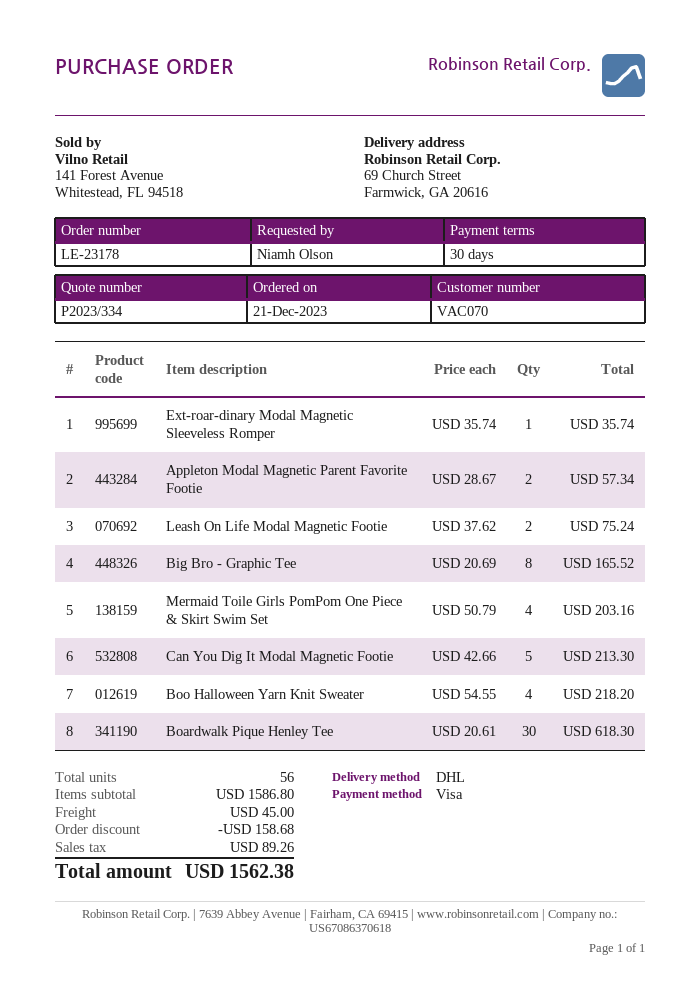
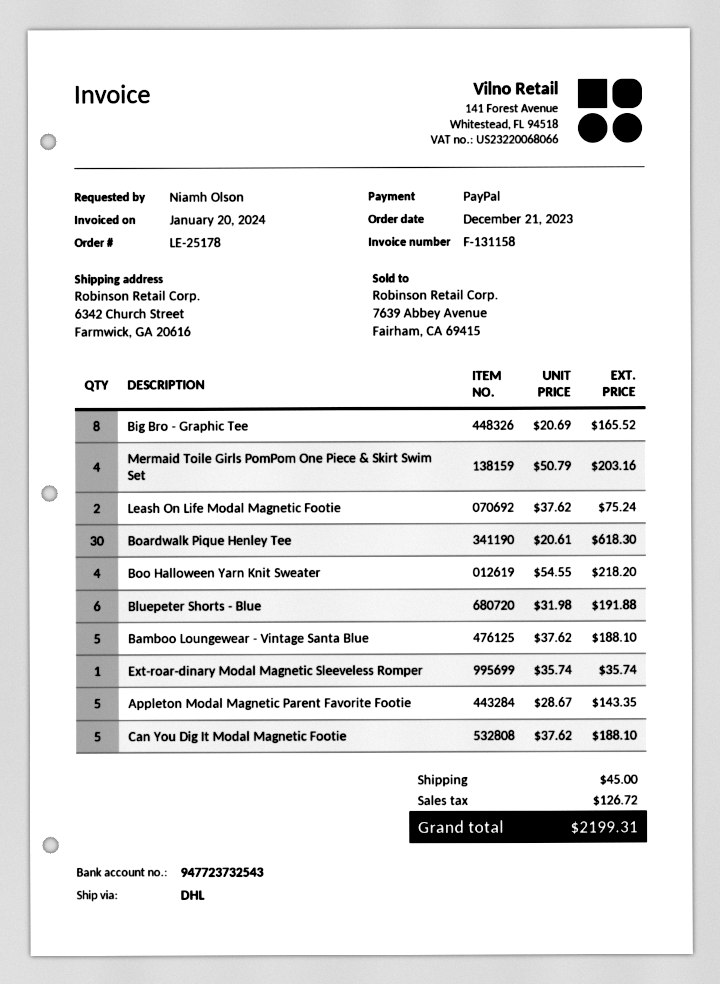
order number: LE-23178 -> LE-25178
payment method: Visa -> PayPal
ship to: 69 Church Street, Farmwick, GA 20616 -> 6342 Church Street, Farmwick, GA 20616
Appleton Modal Magnetic Parent Favorite Footie: 2 x 28.67 = 57.34 -> 5 x 28.67 = 143.35
Can You Dig It Modal Magnetic Footie: 5 x 42.66 = 213.30 -> 5 x 37.62 = 188.10
Bluepeter Shorts - Blue: none -> 6 x 31.98 = 191.88
Bamboo Loungewear - Vintage Santa Blue: none -> 5 x 37.62 = 188.10
discount: 158.68 -> none
tax: 89.26 -> 126.72
total: 1562.38 -> 2199.31

